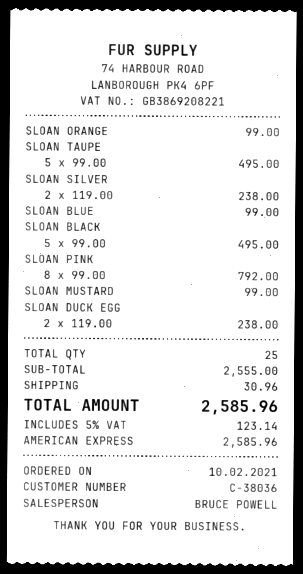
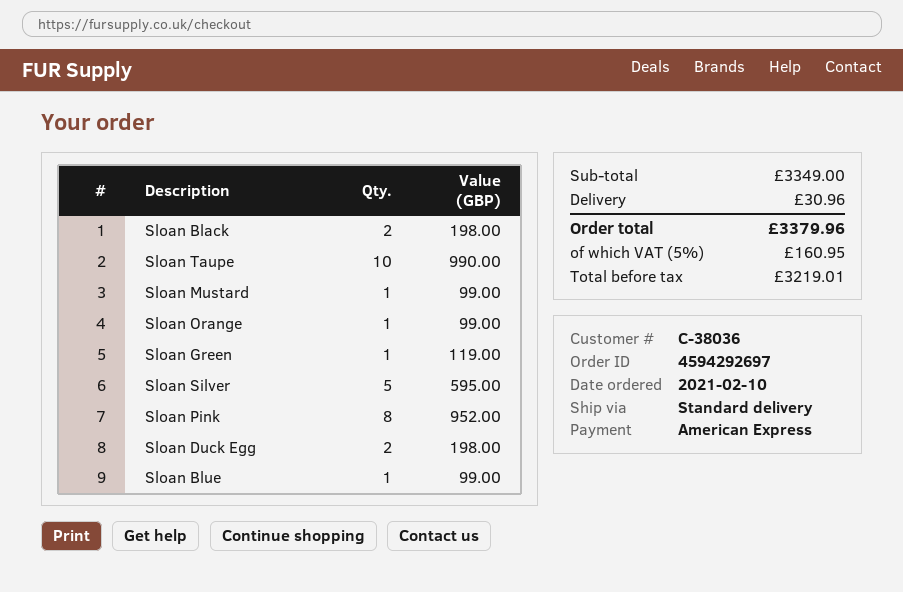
SLOAN TAUPE: 5 for 495.00 -> 10 for 990.00
SLOAN SILVER: 2 for 238.00 -> 5 for 595.00
SLOAN BLACK: 5 for 495.00 -> 2 for 198.00
SLOAN PINK: 8 for 792.00 -> 8 for 952.00
SLOAN DUCK EGG: 2 for 238.00 -> 2 for 198.00
Sloan Green: none -> 1 for 119.00
subtotal: 2555.00 -> 3349.00
tax: 5% = 123.14 -> 5% = 160.95
total: 2585.96 -> 3379.96

